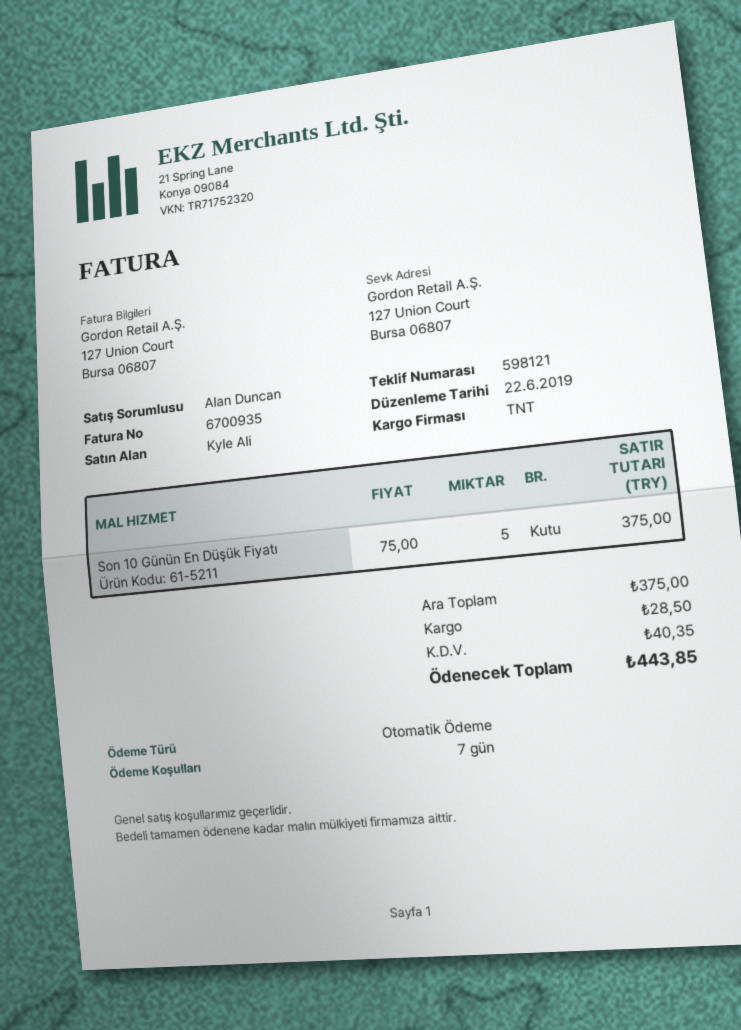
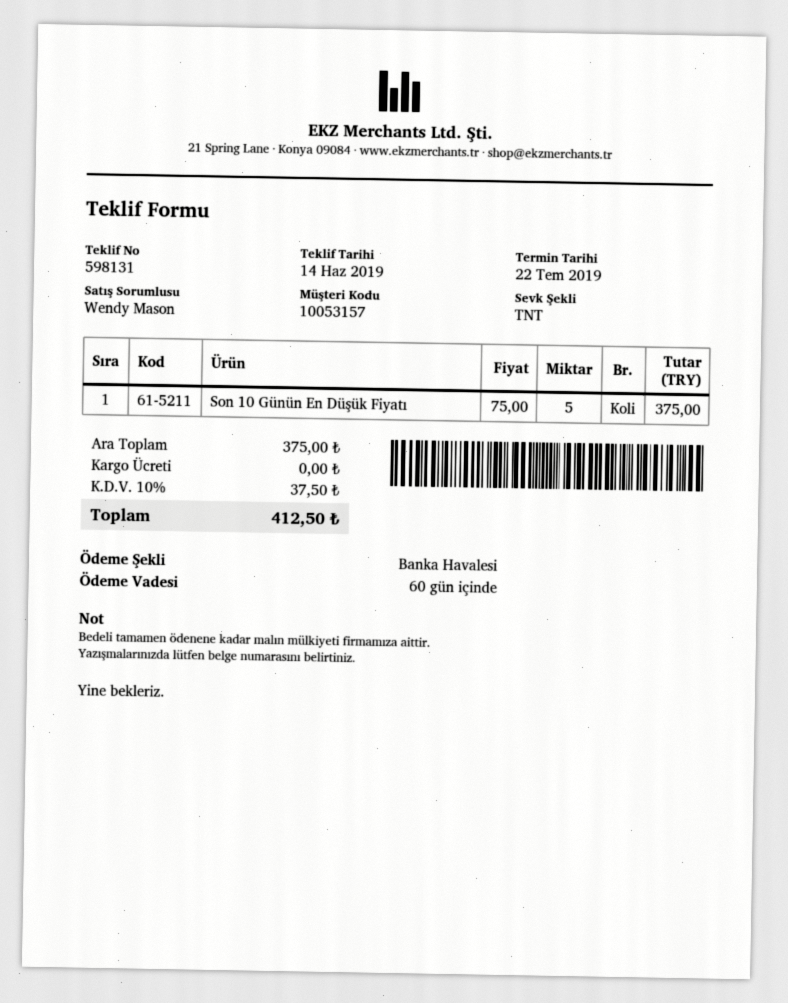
quote number: 598121 -> 598131
payment terms: 7 days -> 60 days
sales rep: Alan Duncan -> Wendy Mason
payment method: direct debit -> bank transfer
shipping: 28.50 -> 0.00
tax: 40.35 -> 37.50
total: 443.85 -> 412.50

